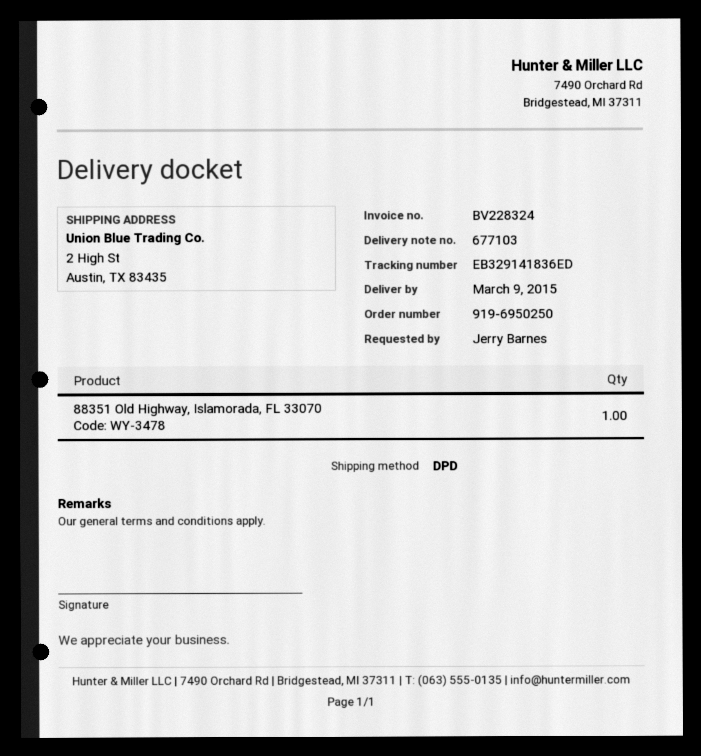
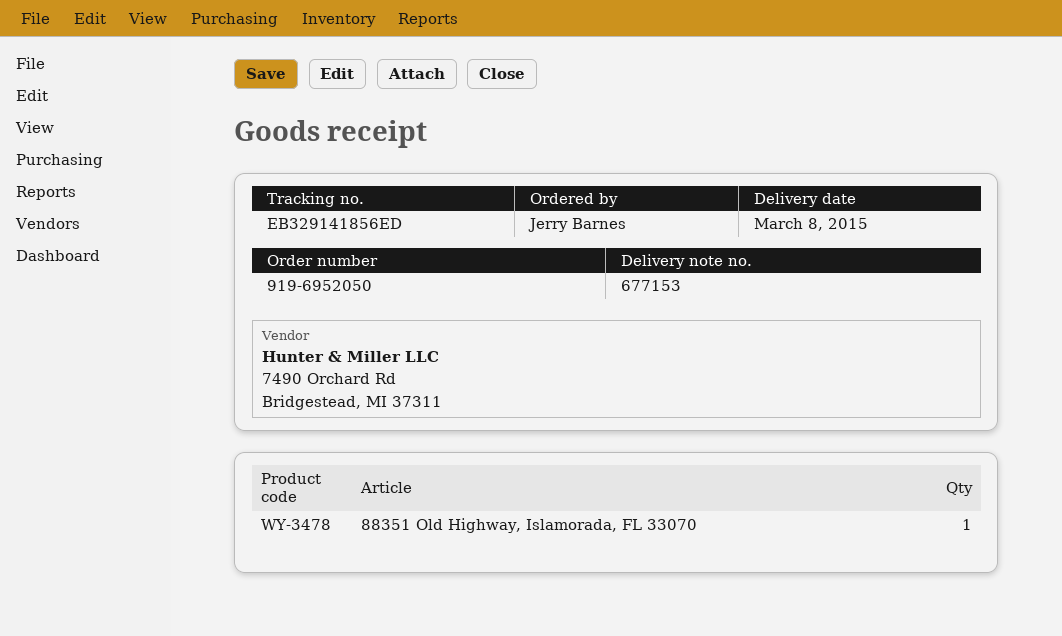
order number: 919-6950250 -> 919-6952050
delivery note number: 677103 -> 677153
delivery date: 2015-03-09 -> 2015-03-08
tracking number: EB329141836ED -> EB329141856ED

